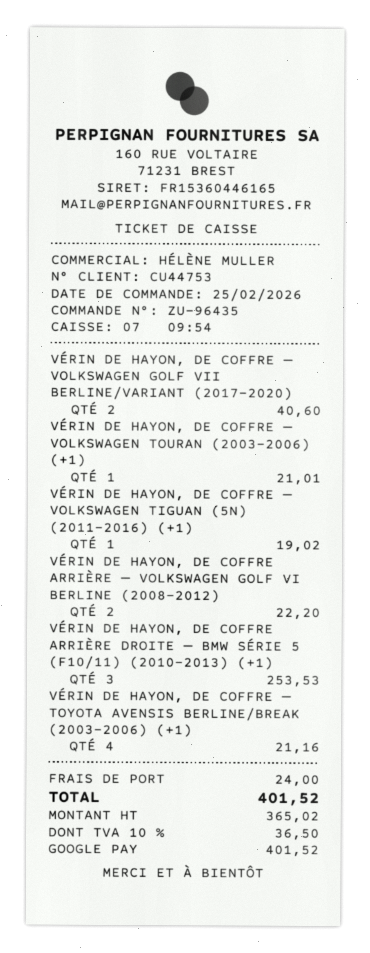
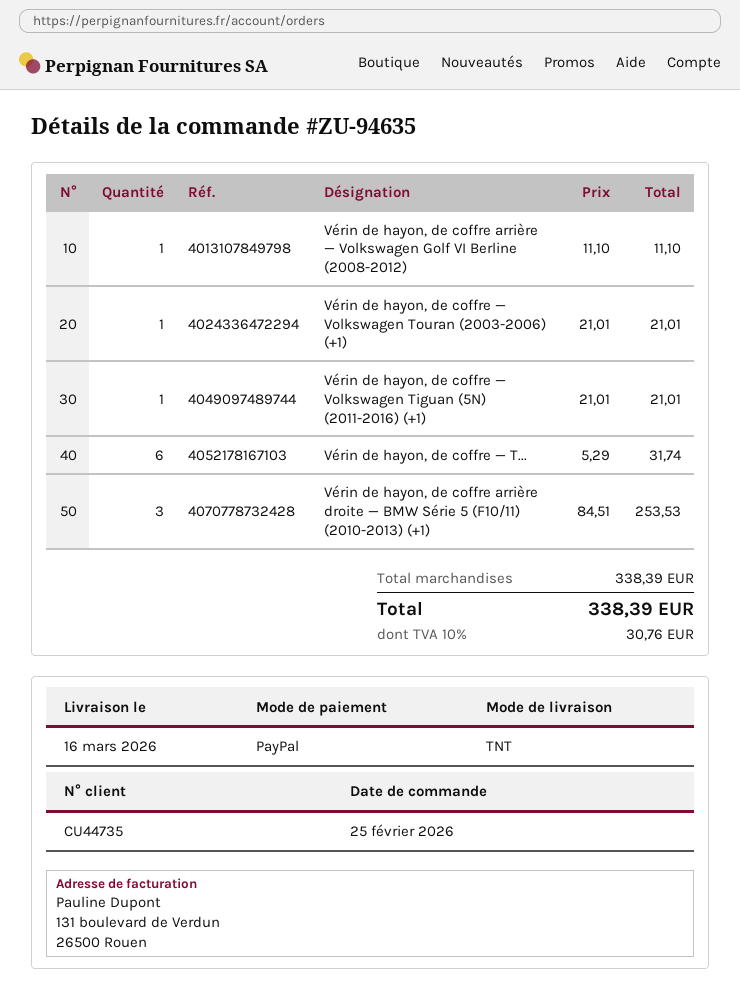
order number: ZU-96435 -> ZU-94635
customer number: CU44753 -> CU44735
payment method: Google Pay -> PayPal
VÉRIN DE HAYON, DE COFFRE — VOLKSWAGEN GOLF VII BERLINE/VARIANT (2017-2020): 2 for 40.60 -> none
VÉRIN DE HAYON, DE COFFRE — VOLKSWAGEN TIGUAN (5N) (2011-2016) (+1): 1 for 19.02 -> 1 for 21.01
VÉRIN DE HAYON, DE COFFRE ARRIÈRE — VOLKSWAGEN GOLF VI BERLINE (2008-2012): 2 for 22.20 -> 1 for 11.10
VÉRIN DE HAYON, DE COFFRE — TOYOTA AVENSIS BERLINE/BREAK (2003-2006) (+1): 4 for 21.16 -> 6 for 31.74
shipping: 24.00 -> none
tax: 10% = 36.50 -> 10% = 30.76
total: 401.52 -> 338.39

